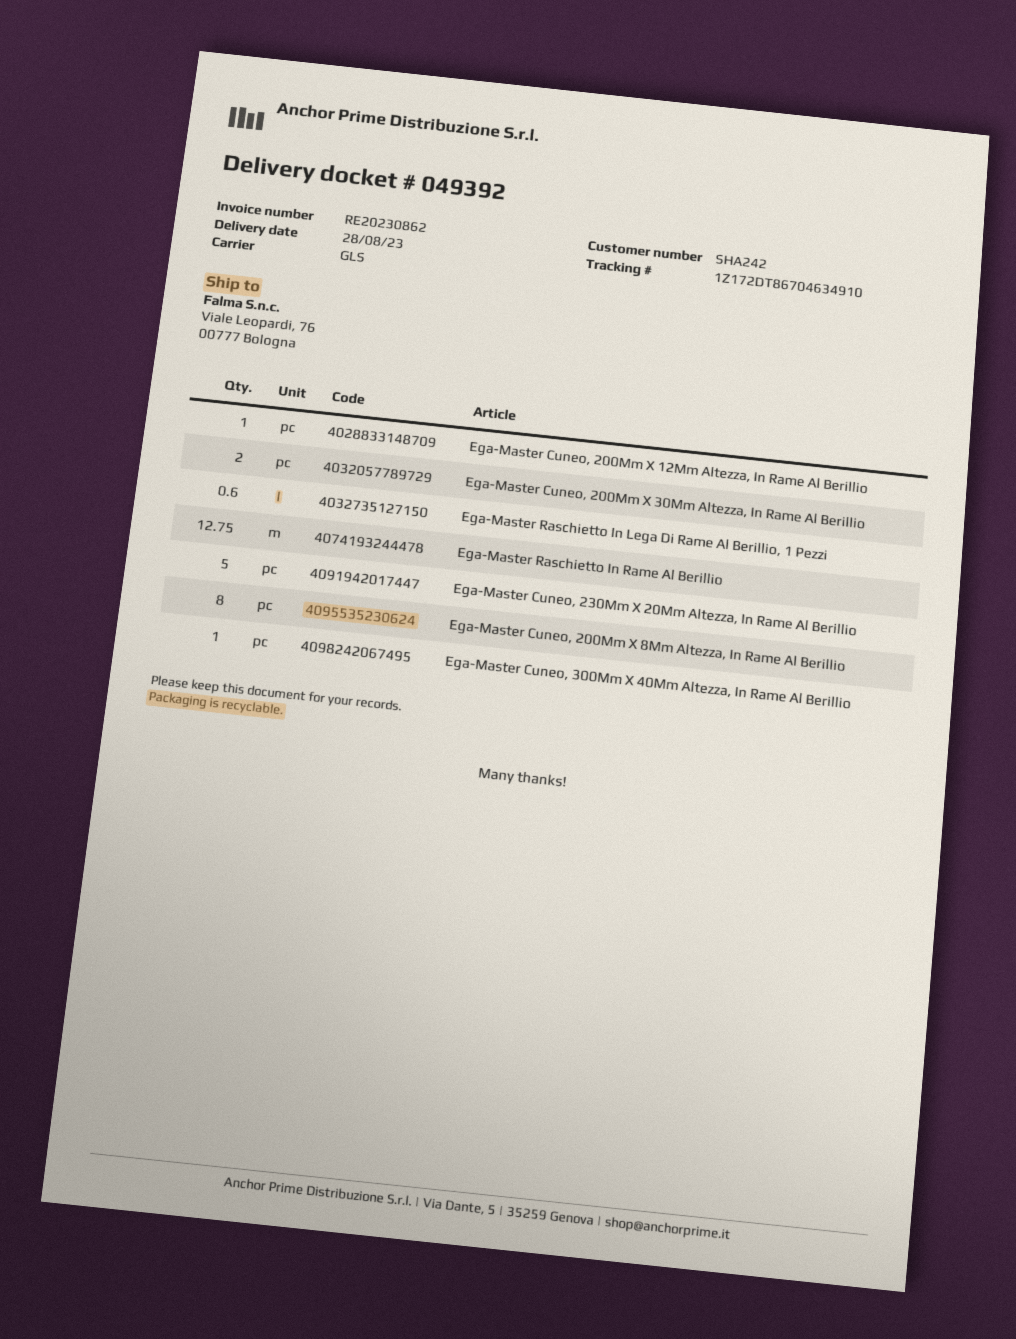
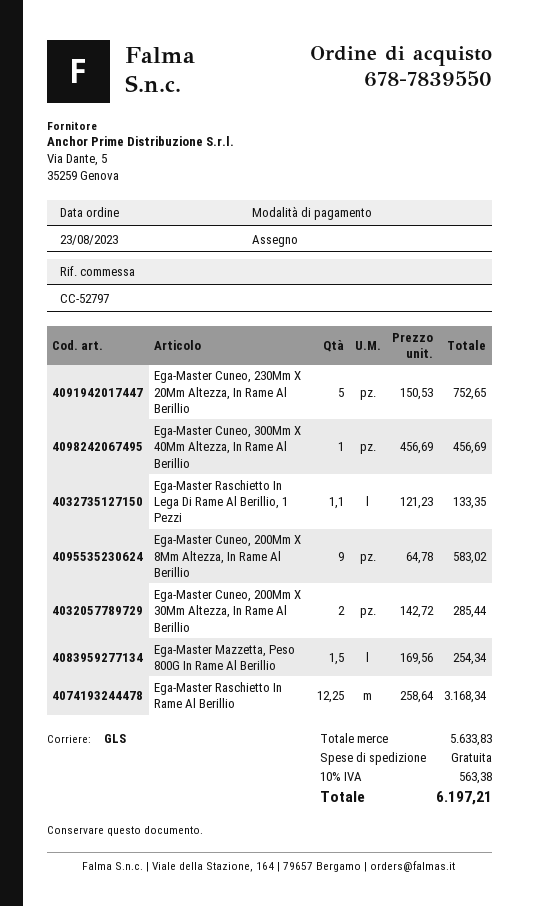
Ega-Master Cuneo, 200Mm X 12Mm Altezza, In Rame Al Berillio: 1 -> none
Ega-Master Raschietto In Lega Di Rame Al Berillio, 1 Pezzi: 0.6 -> 1.1
Ega-Master Raschietto In Rame Al Berillio: 12.75 -> 12.25
Ega-Master Cuneo, 200Mm X 8Mm Altezza, In Rame Al Berillio: 8 -> 9
Ega-Master Mazzetta, Peso 800G In Rame Al Berillio: none -> 1.5

